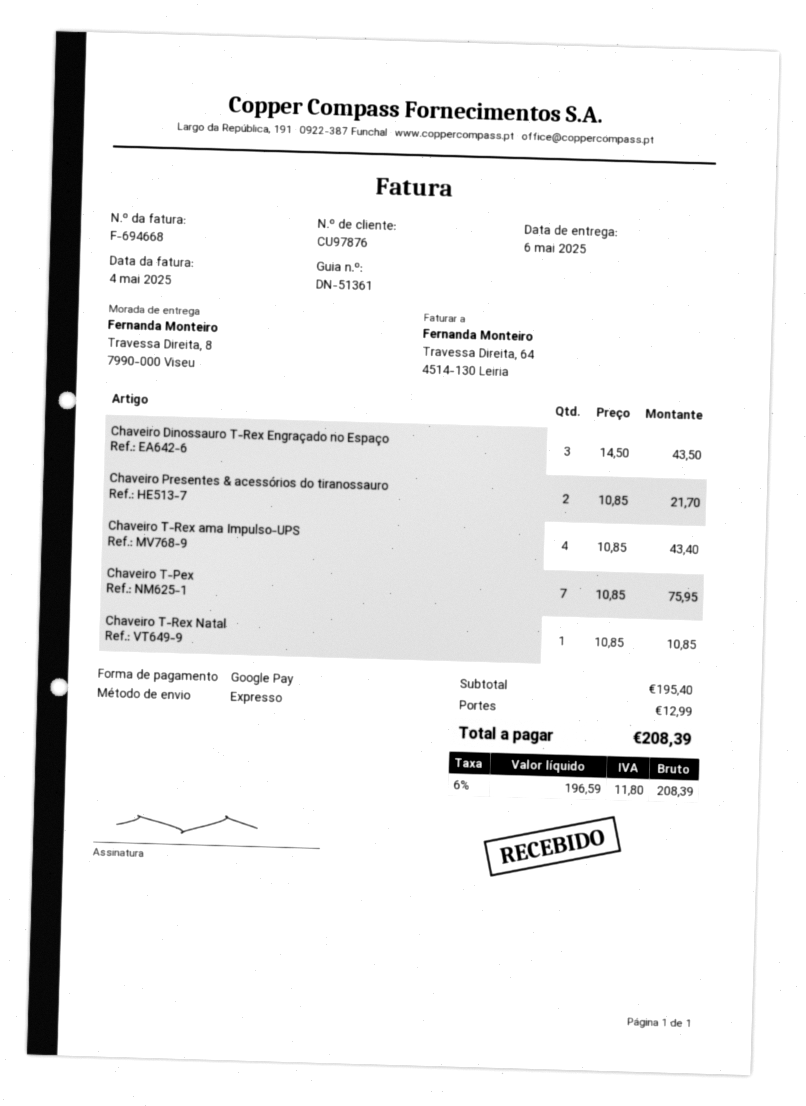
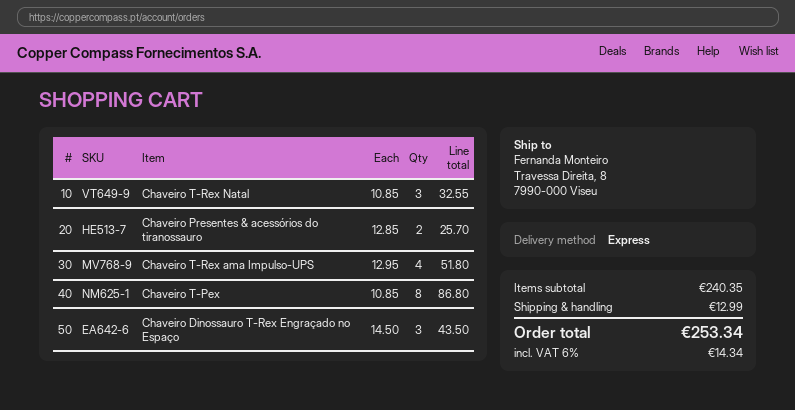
Chaveiro Presentes & acessórios do tiranossauro: 2 x 10.85 = 21.70 -> 2 x 12.85 = 25.70
Chaveiro T-Rex ama Impulso-UPS: 4 x 10.85 = 43.40 -> 4 x 12.95 = 51.80
Chaveiro T-Pex: 7 x 10.85 = 75.95 -> 8 x 10.85 = 86.80
Chaveiro T-Rex Natal: 1 x 10.85 = 10.85 -> 3 x 10.85 = 32.55
subtotal: 195.40 -> 240.35
tax: 6% = 11.80 -> 6% = 14.34
total: 208.39 -> 253.34

